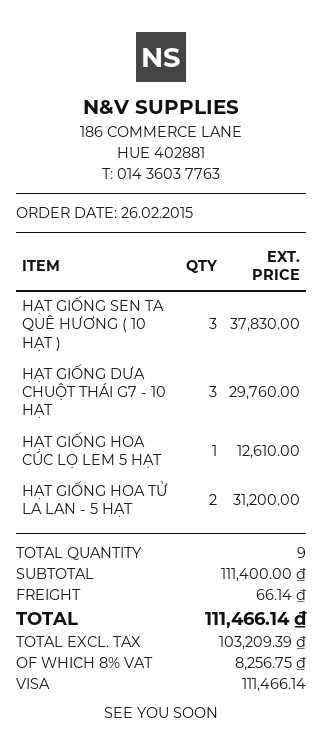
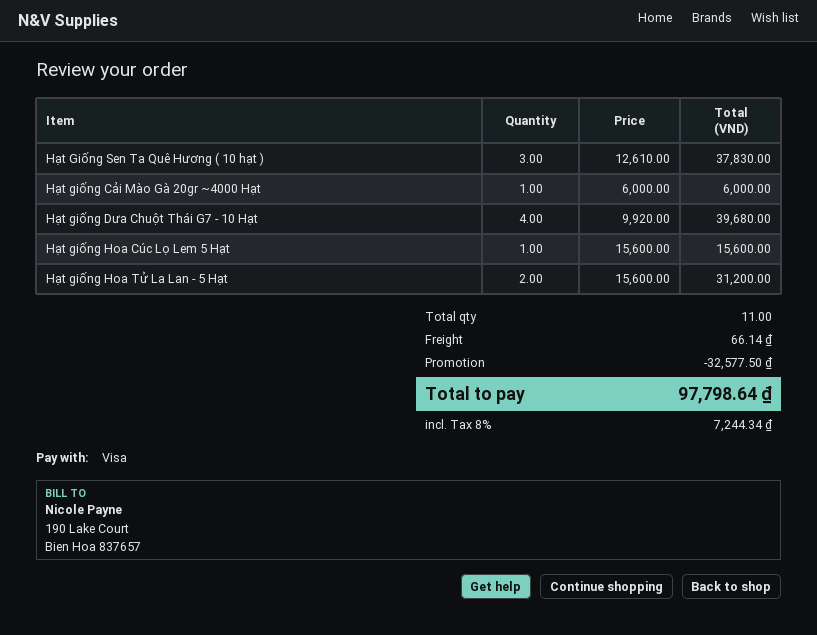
HẠT GIỐNG DƯA CHUỘT THÁI G7 - 10 HẠT: 3 for 29760.00 -> 4 for 39680.00
HẠT GIỐNG HOA CÚC LỌ LEM 5 HẠT: 1 for 12610.00 -> 1 for 15600.00
Hạt giống Cải Mào Gà 20gr ~4000 Hạt: none -> 1 for 6000.00
total quantity: 9 -> 11
discount: none -> 32577.50
tax: 8% = 8256.75 -> 8% = 7244.34
total: 111466.14 -> 97798.64

